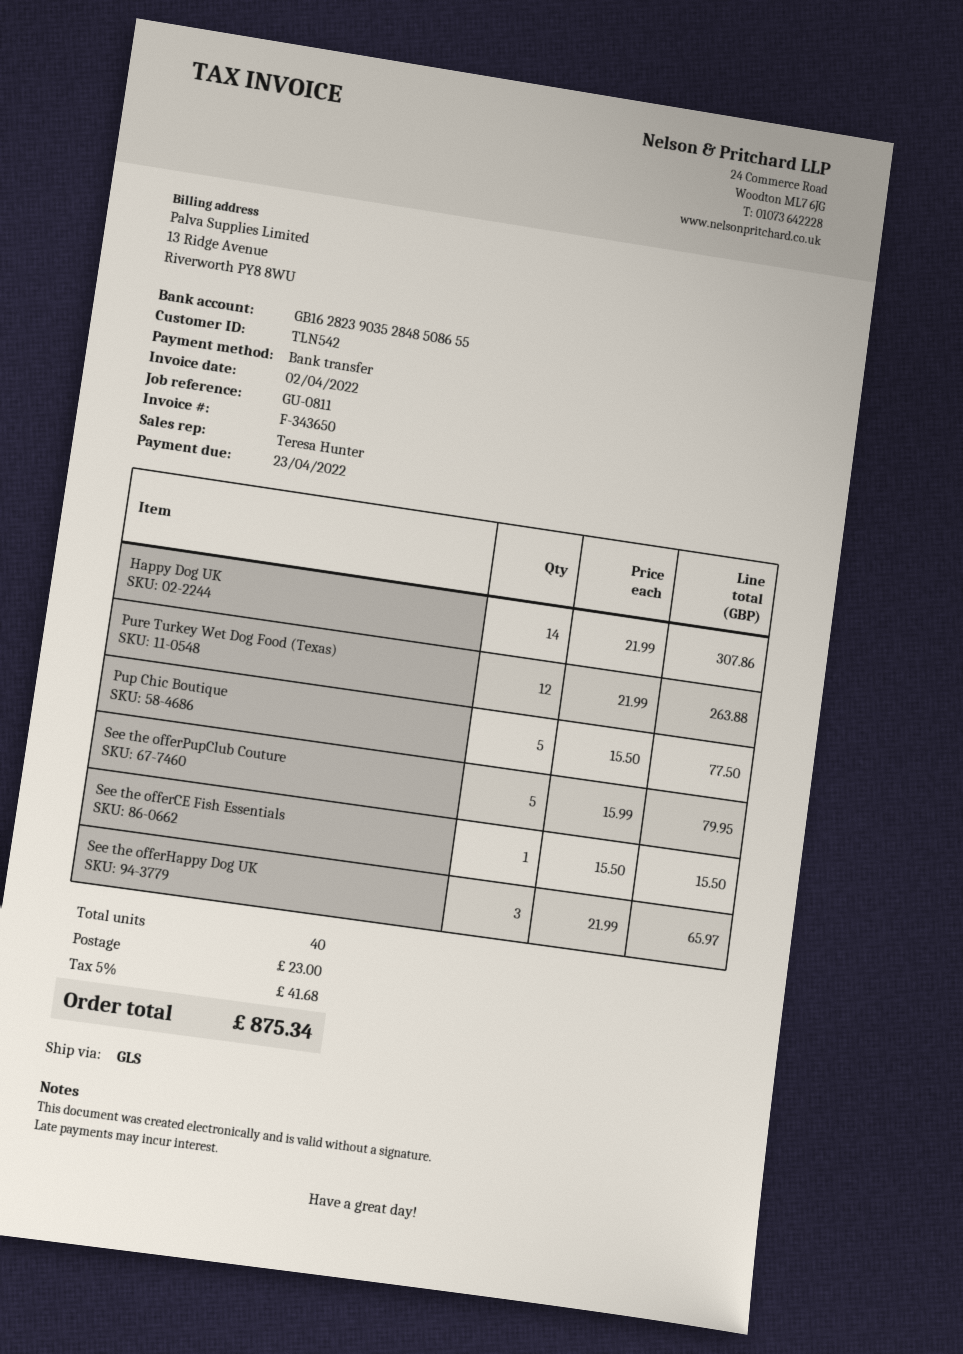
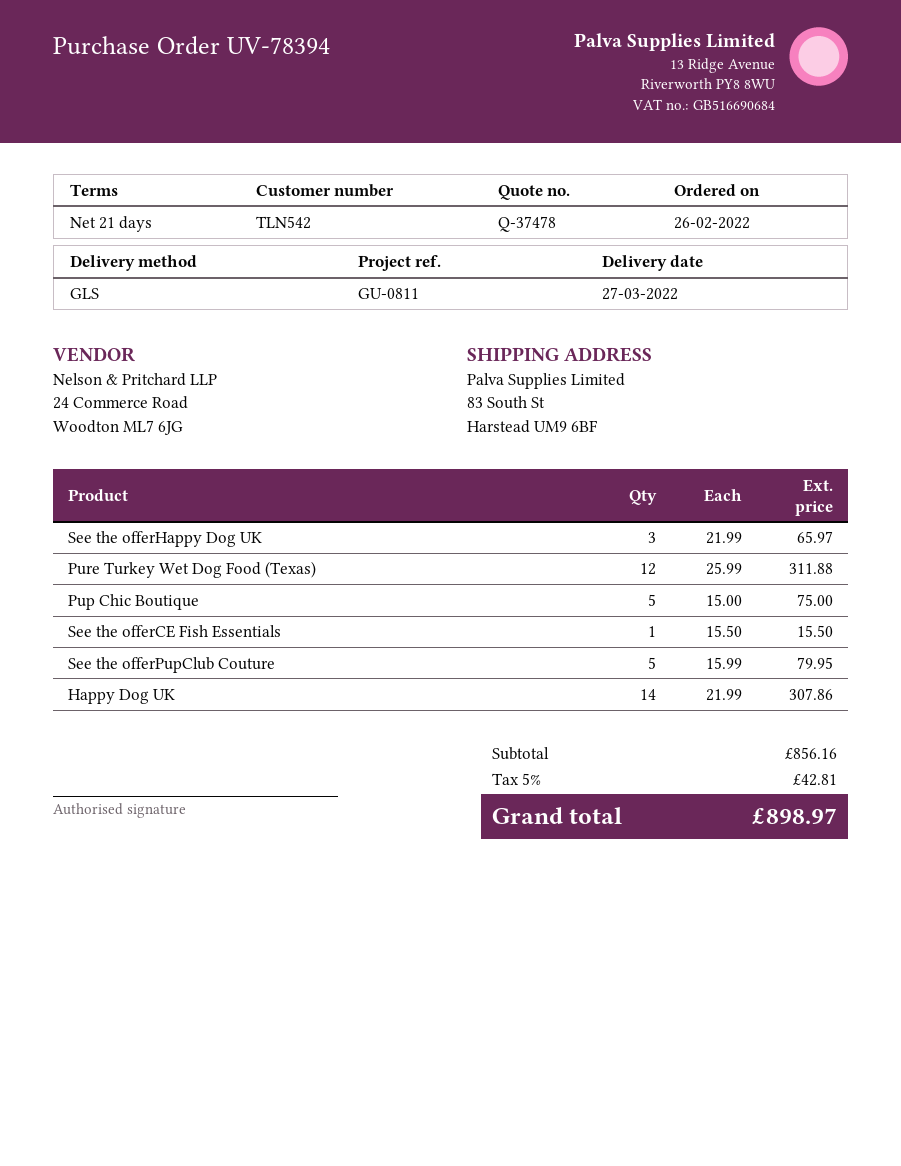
Pure Turkey Wet Dog Food (Texas): 12 x 21.99 = 263.88 -> 12 x 25.99 = 311.88
Pup Chic Boutique: 5 x 15.50 = 77.50 -> 5 x 15.00 = 75.00
shipping: 23.00 -> none
tax: 5% = 41.68 -> 5% = 42.81
total: 875.34 -> 898.97

